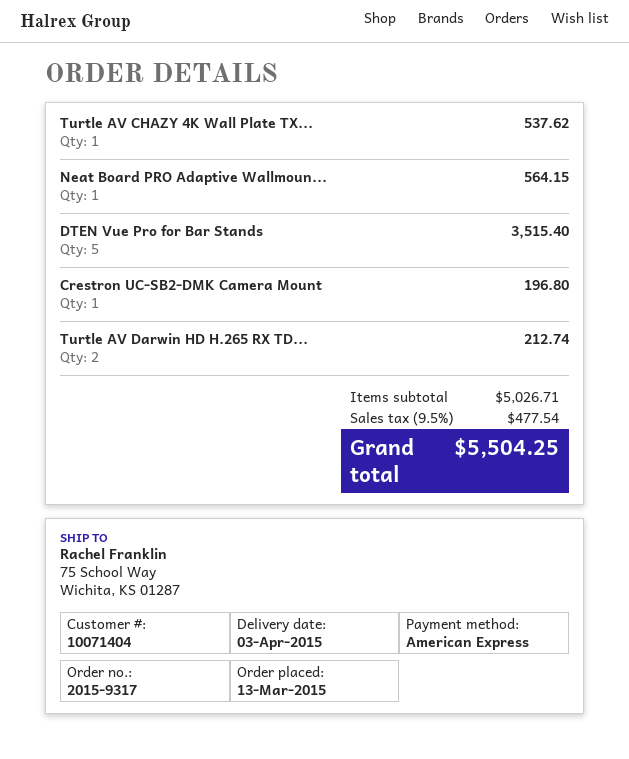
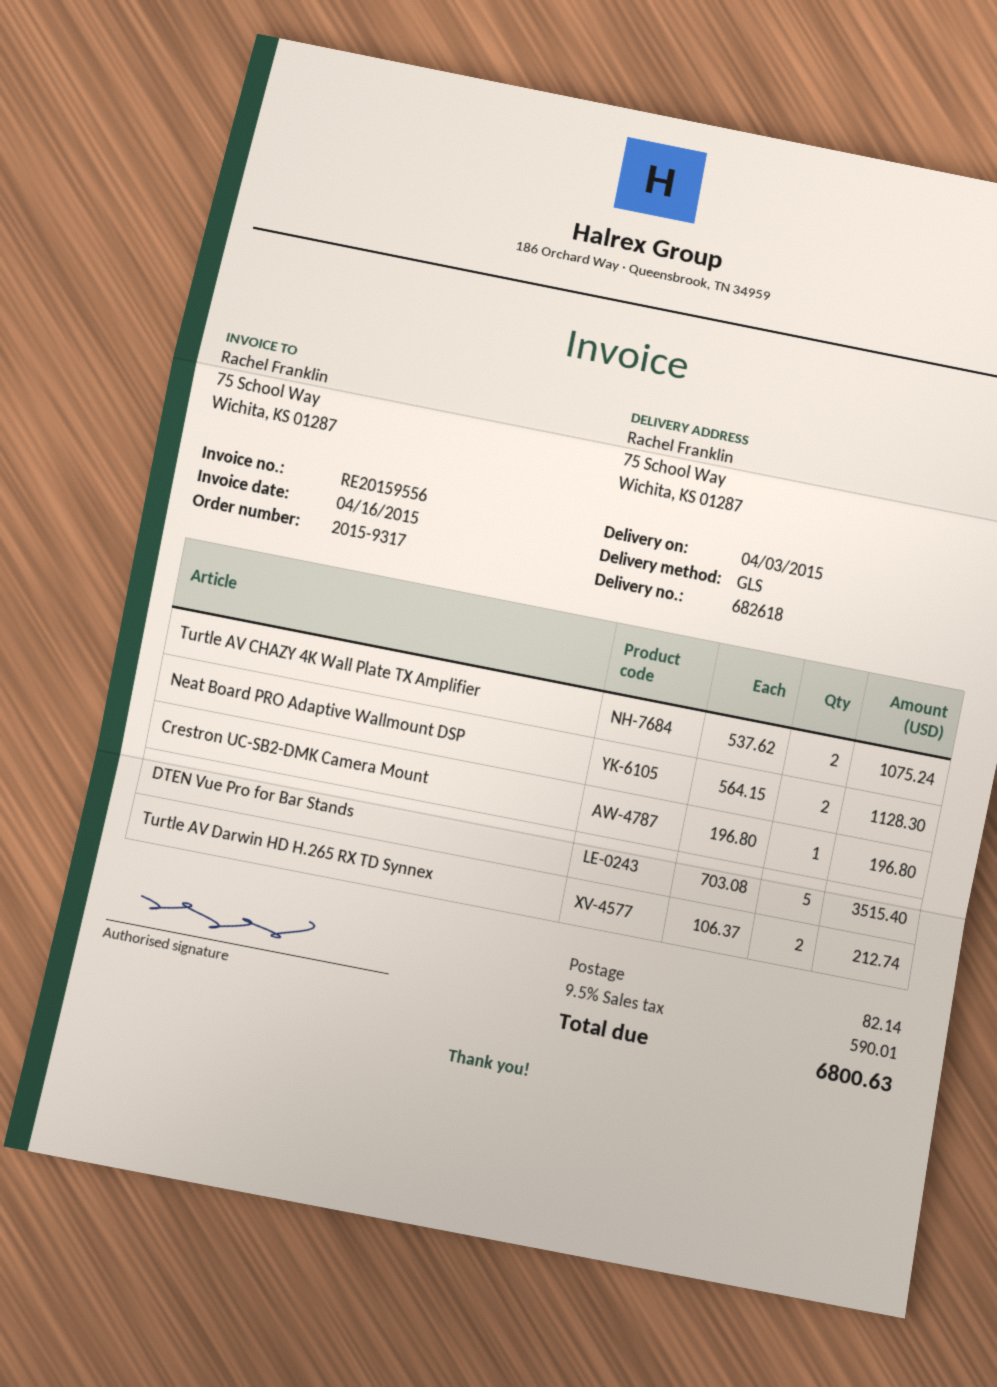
Turtle AV CHAZY 4K Wall Plate TX...: 1 for 537.62 -> 2 for 1075.24
Neat Board PRO Adaptive Wallmoun...: 1 for 564.15 -> 2 for 1128.30
shipping: none -> 82.14
tax: 9.5% = 477.54 -> 9.5% = 590.01
total: 5504.25 -> 6800.63

